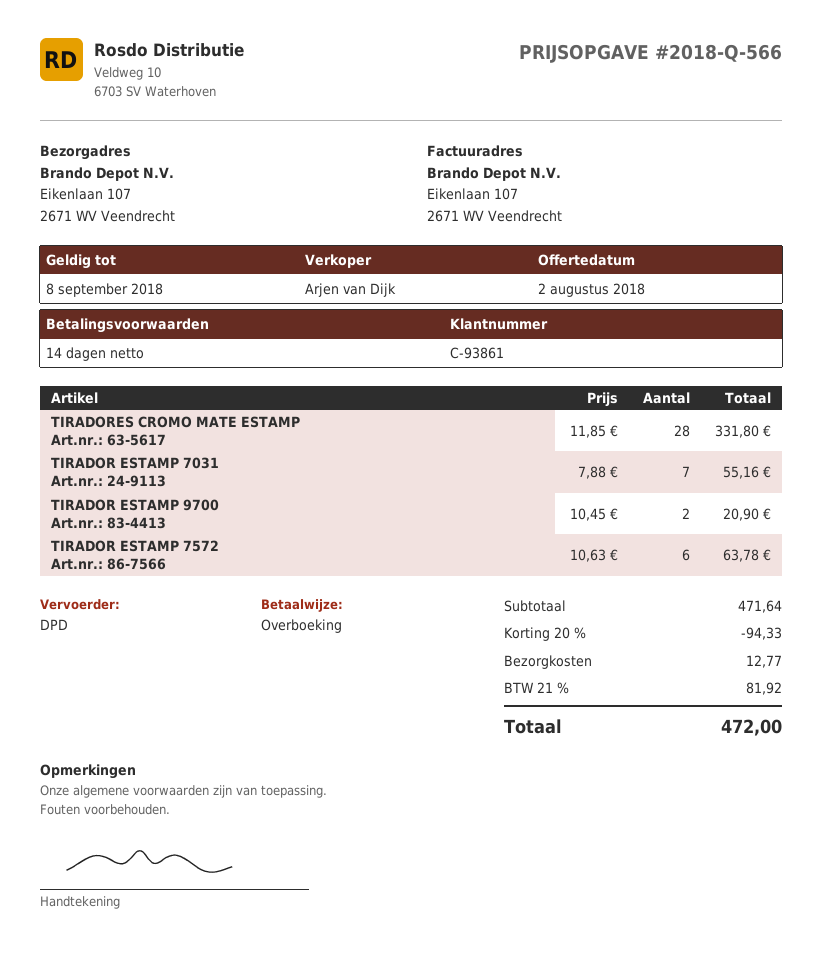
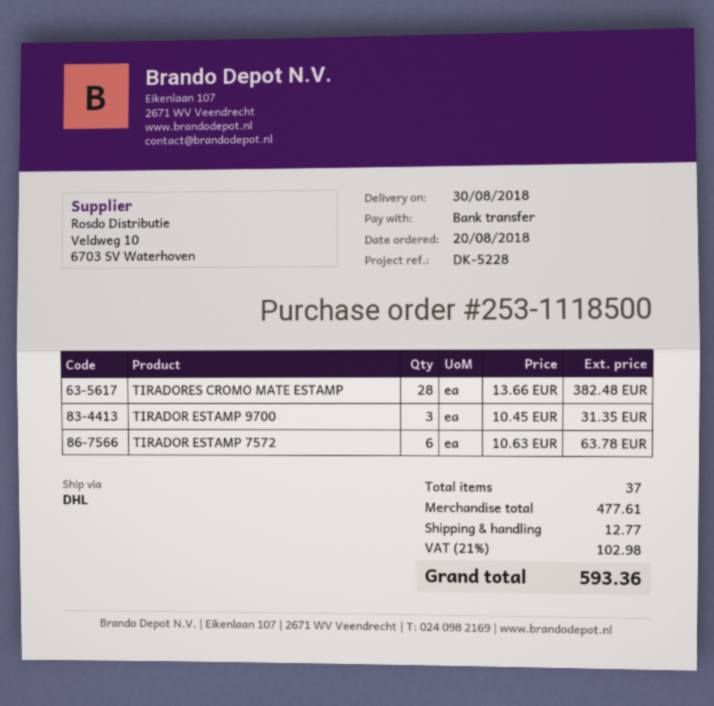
shipping method: DPD -> DHL
TIRADORES CROMO MATE ESTAMP: 28 x 11.85 = 331.80 -> 28 x 13.66 = 382.48
TIRADOR ESTAMP 7031: 7 x 7.88 = 55.16 -> none
TIRADOR ESTAMP 9700: 2 x 10.45 = 20.90 -> 3 x 10.45 = 31.35
subtotal: 471.64 -> 477.61
discount: 20% = 94.33 -> none
tax: 21% = 81.92 -> 21% = 102.98
total: 472.00 -> 593.36

